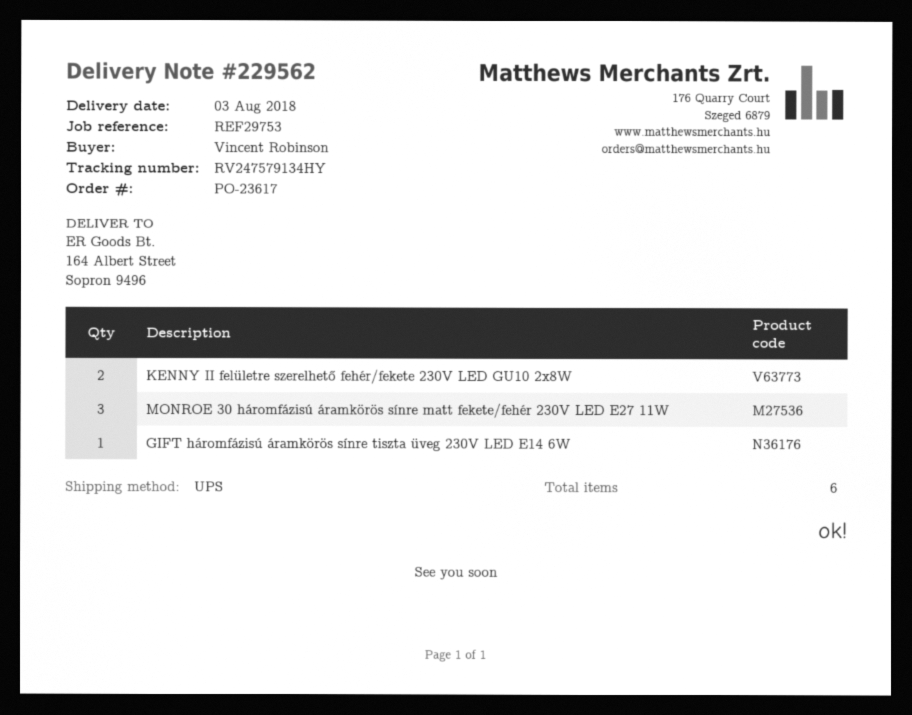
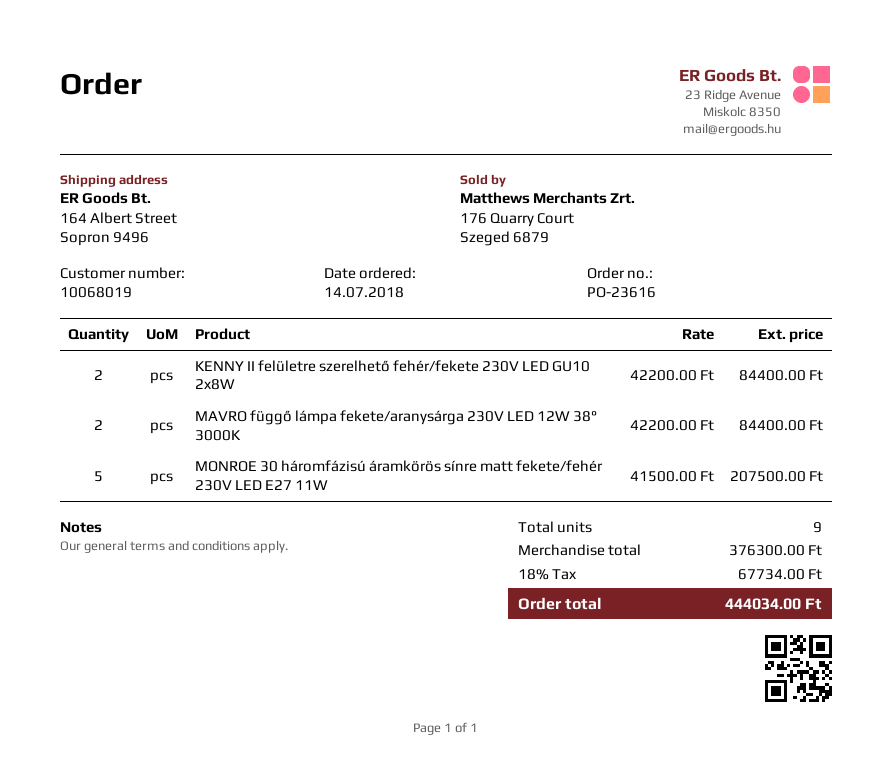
order number: PO-23617 -> PO-23616
MONROE 30 háromfázisú áramkörös sínre matt fekete/fehér 230V LED E27 11W: 3 -> 5
GIFT háromfázisú áramkörös sínre tiszta üveg 230V LED E14 6W: 1 -> none
MAVRO függő lámpa fekete/aranysárga 230V LED 12W 38° 3000K: none -> 2
total quantity: 6 -> 9

